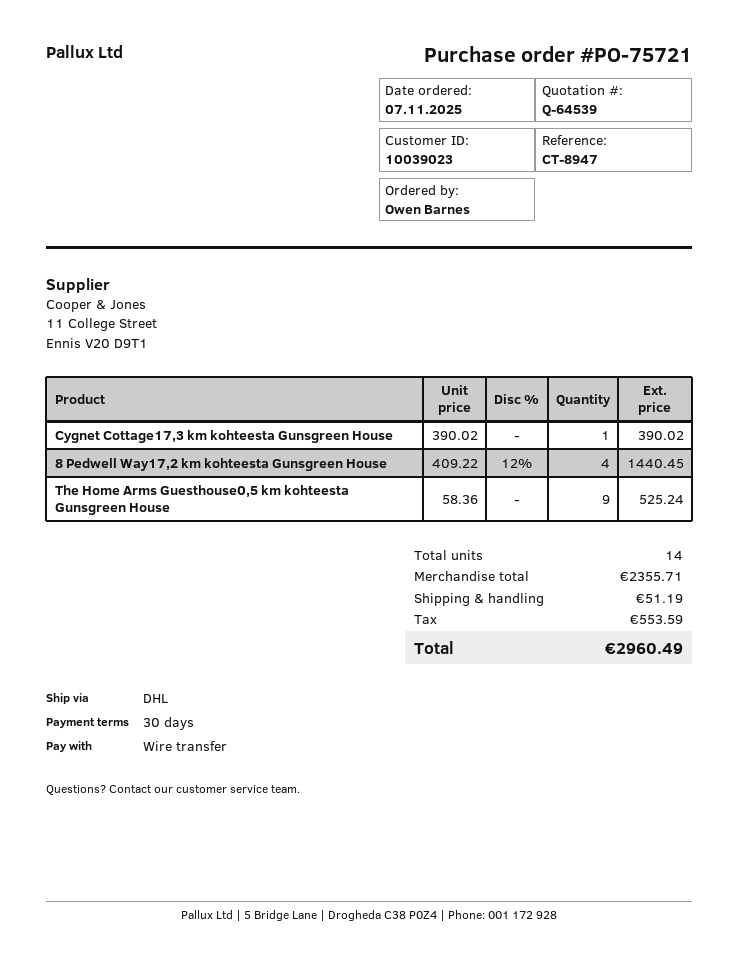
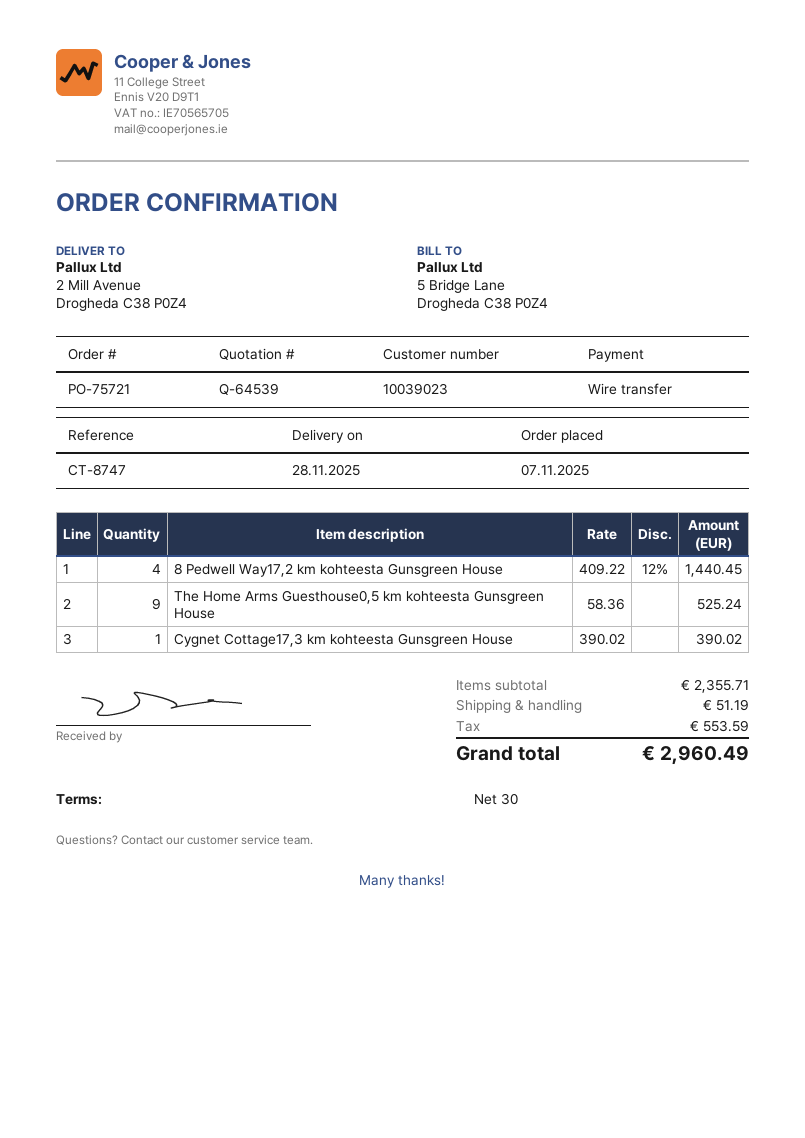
reference: CT-8947 -> CT-8747

